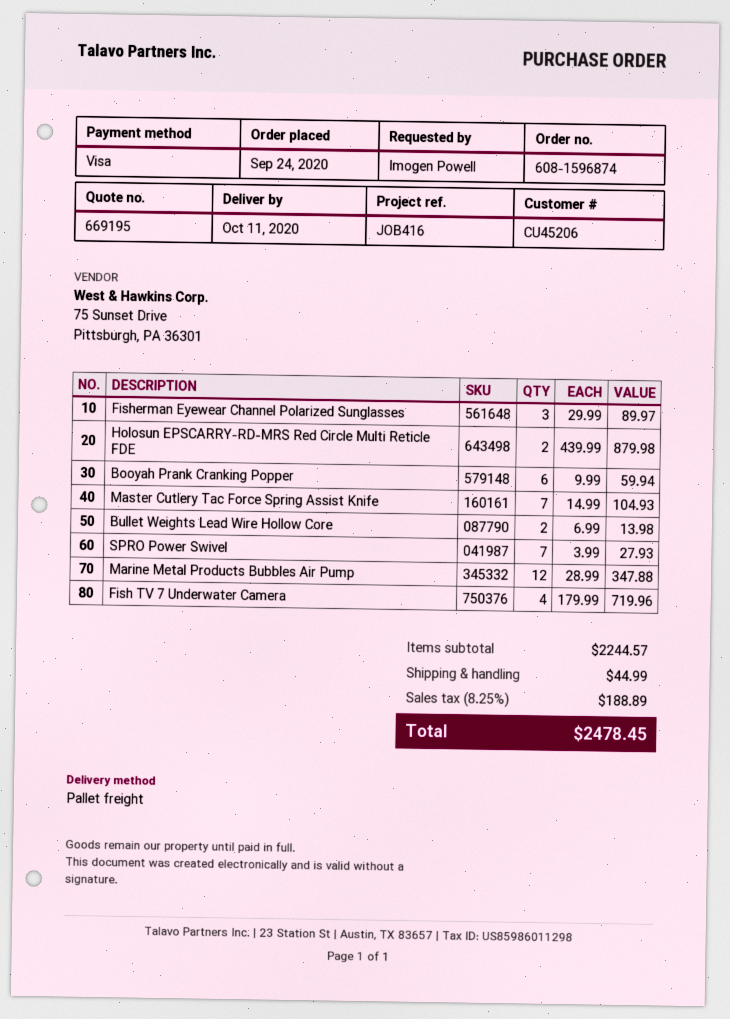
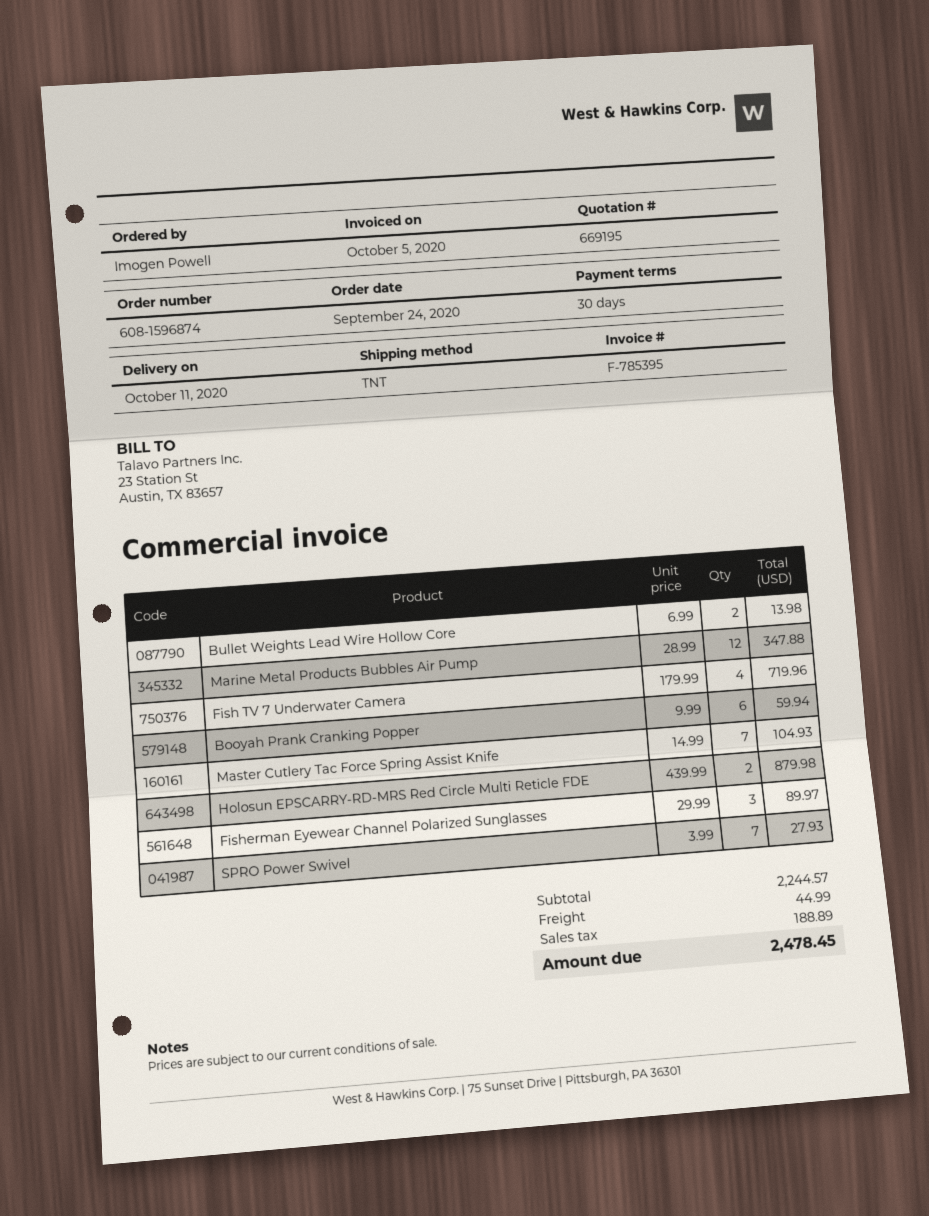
shipping method: pallet freight -> TNT

